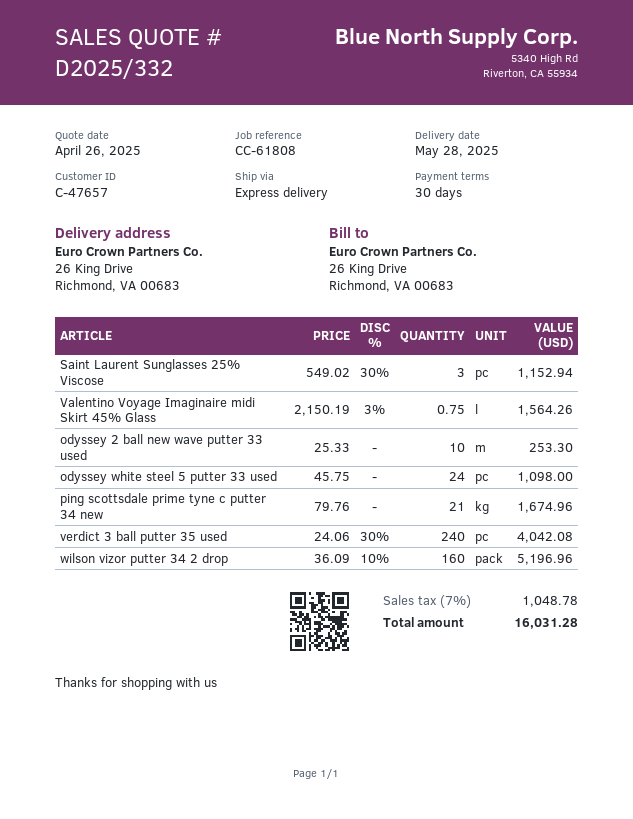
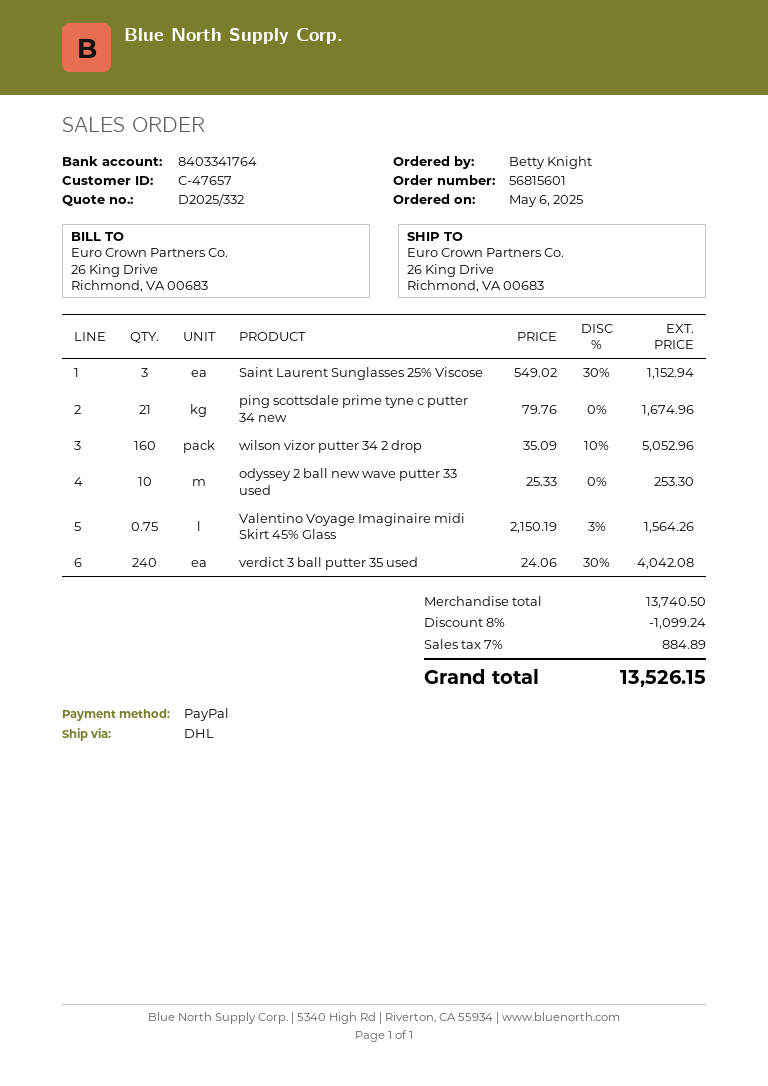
shipping method: express -> DHL
odyssey white steel 5 putter 33 used: 24 x 45.75 = 1098.00 -> none
wilson vizor putter 34 2 drop: 160 x 36.09 - 10% = 5196.96 -> 160 x 35.09 - 10% = 5052.96
discount: none -> 8% = 1099.24
tax: 7% = 1048.78 -> 7% = 884.89
total: 16031.28 -> 13526.15

